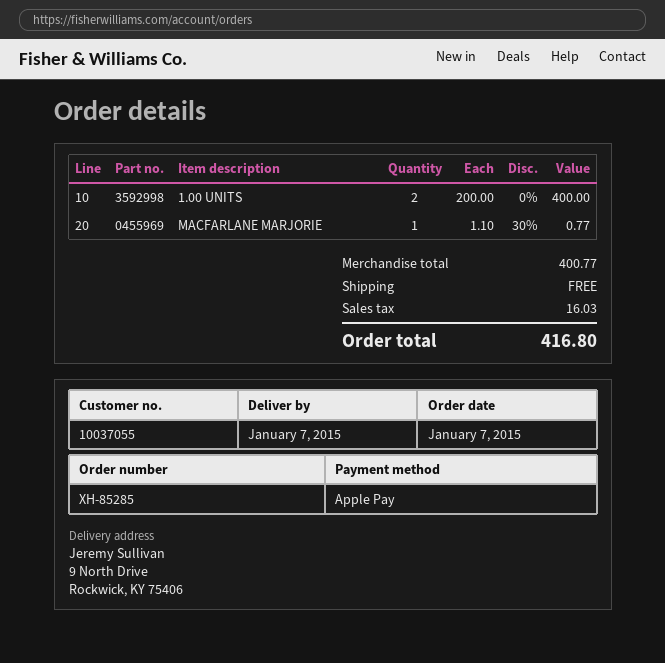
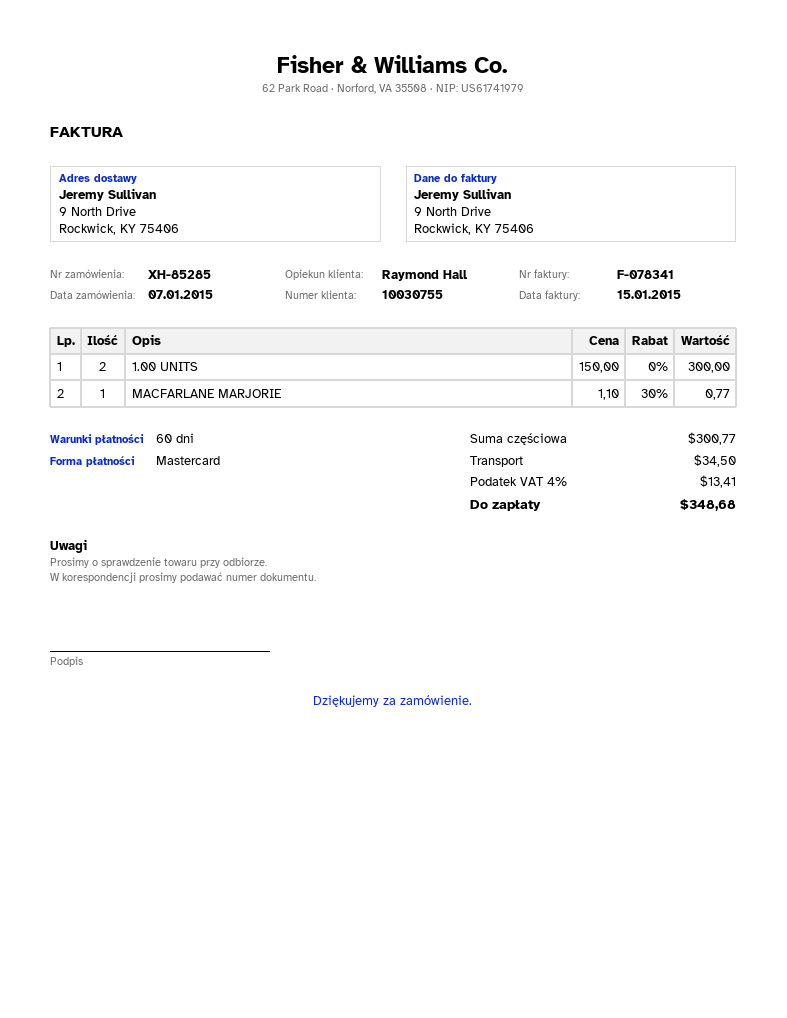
customer number: 10037055 -> 10030755
payment method: Apple Pay -> Mastercard
1.00 UNITS: 2 x 200.00 = 400.00 -> 2 x 150.00 = 300.00
subtotal: 400.77 -> 300.77
shipping: 0.00 -> 34.50
tax: 16.03 -> 13.41
total: 416.80 -> 348.68

